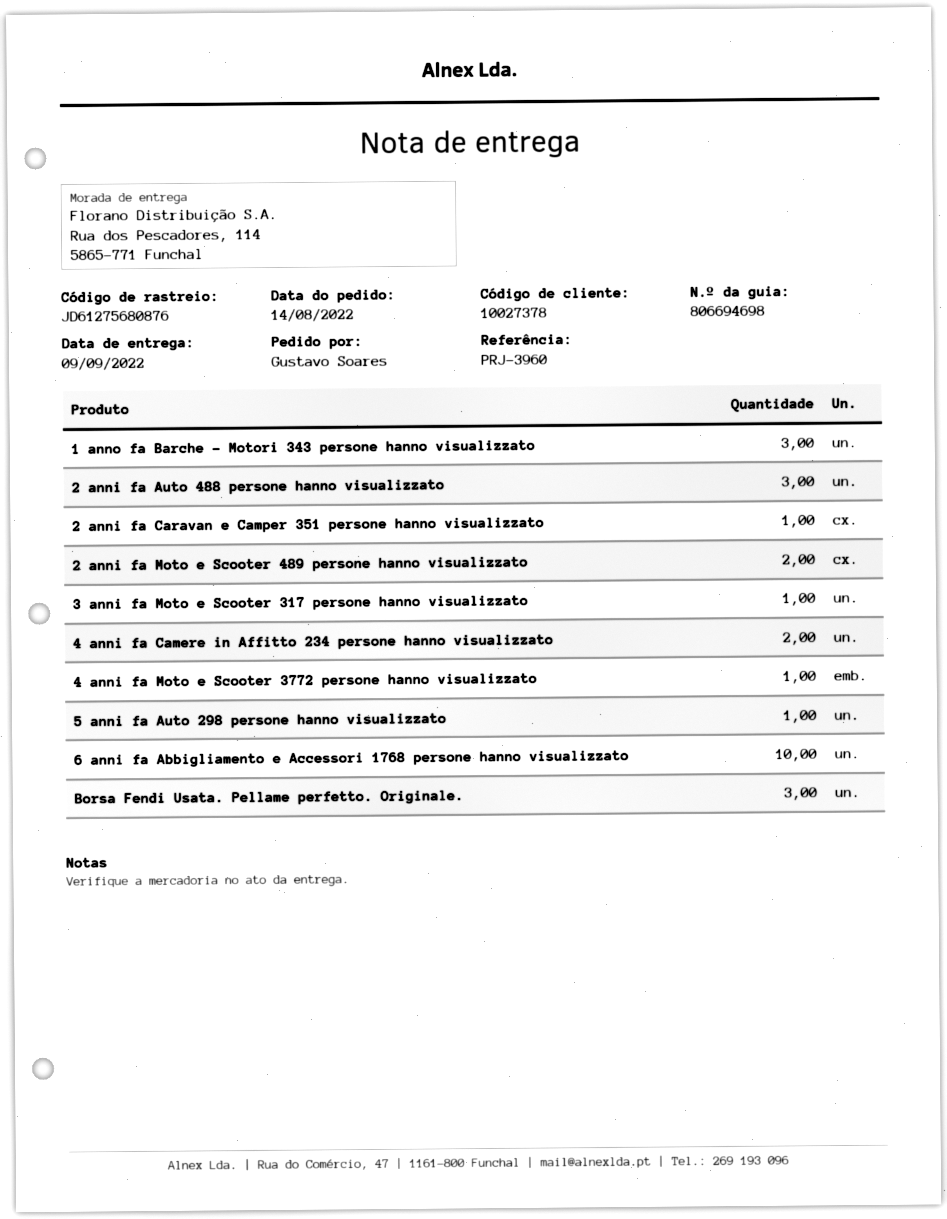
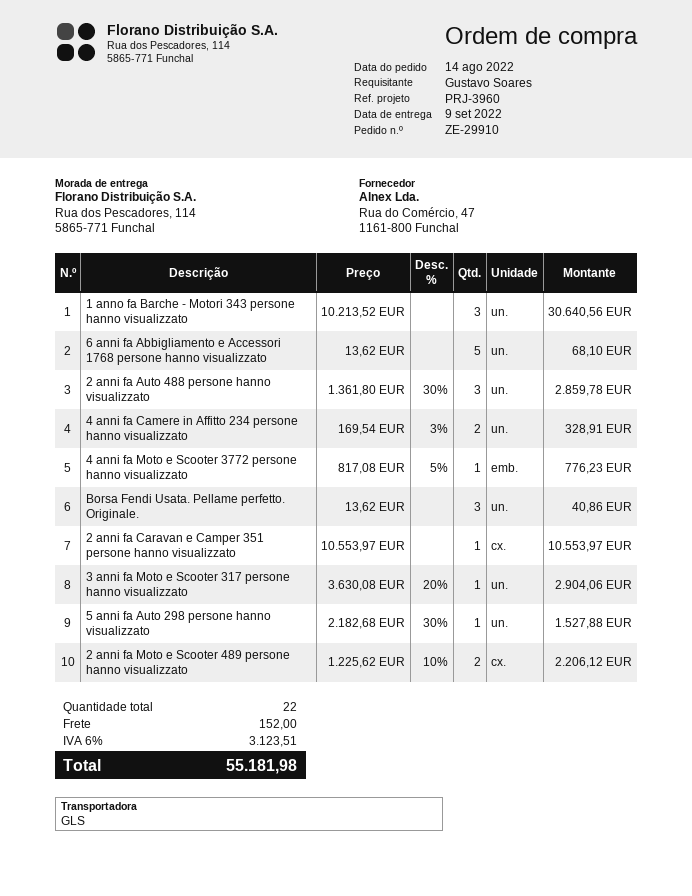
6 anni fa Abbigliamento e Accessori 1768 persone hanno visualizzato: 10 -> 5

